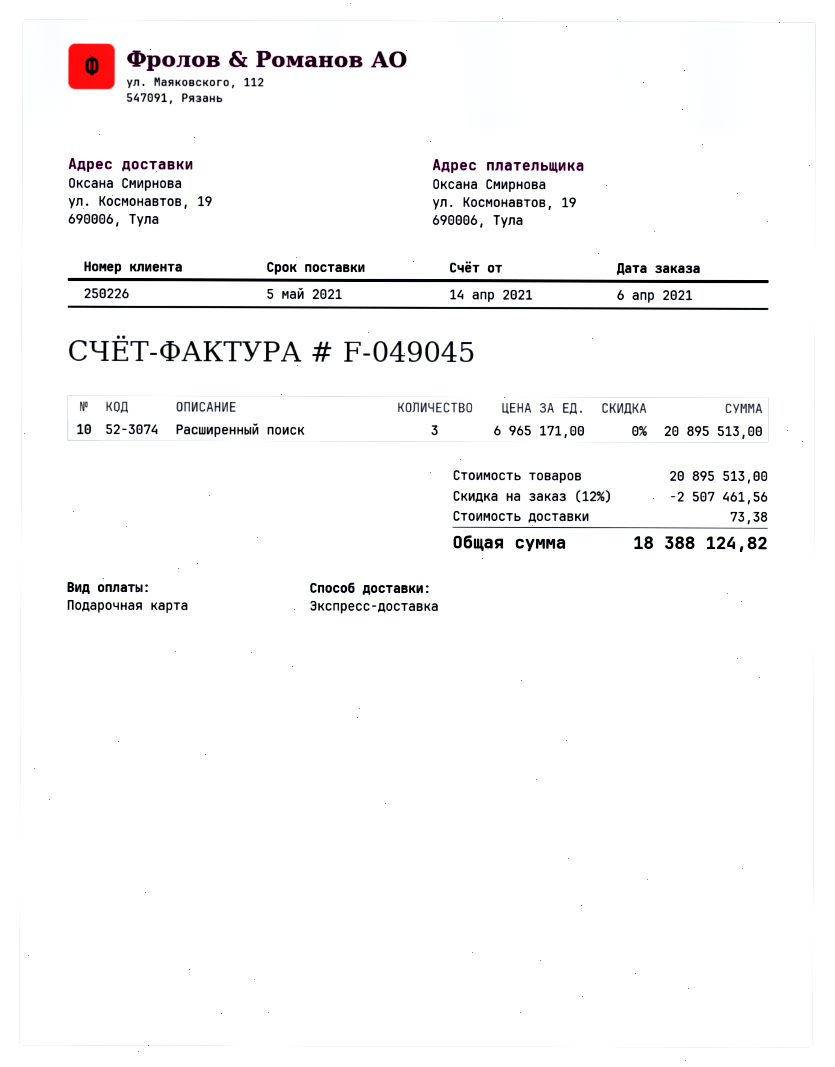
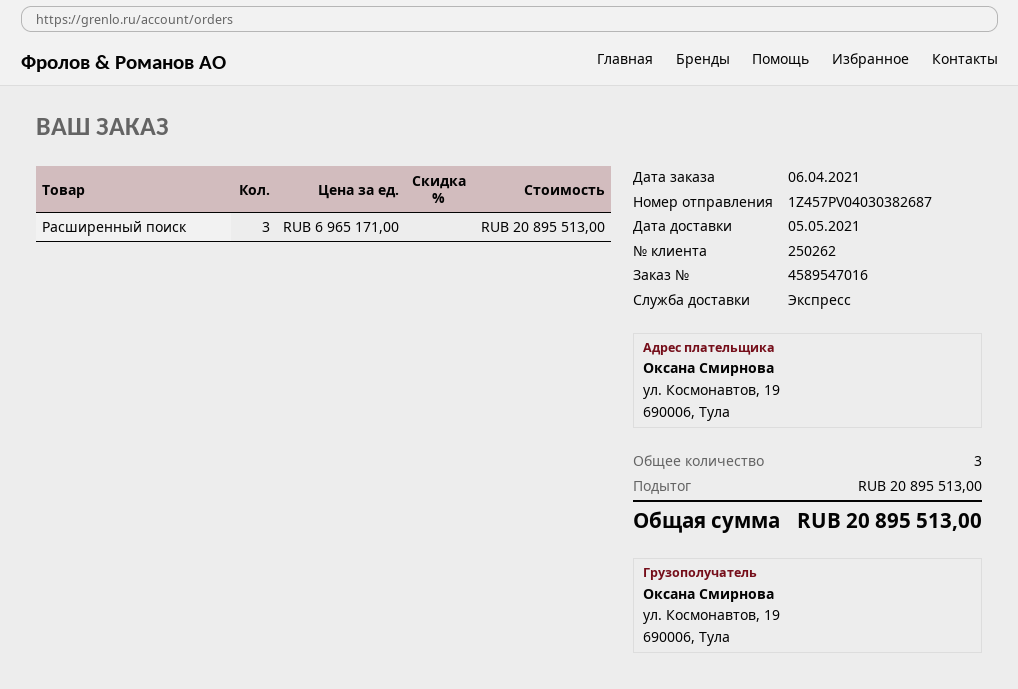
customer number: 250226 -> 250262
discount: 12% = 2507461.56 -> none
shipping: 73.38 -> none
total: 18388124.82 -> 20895513.00

